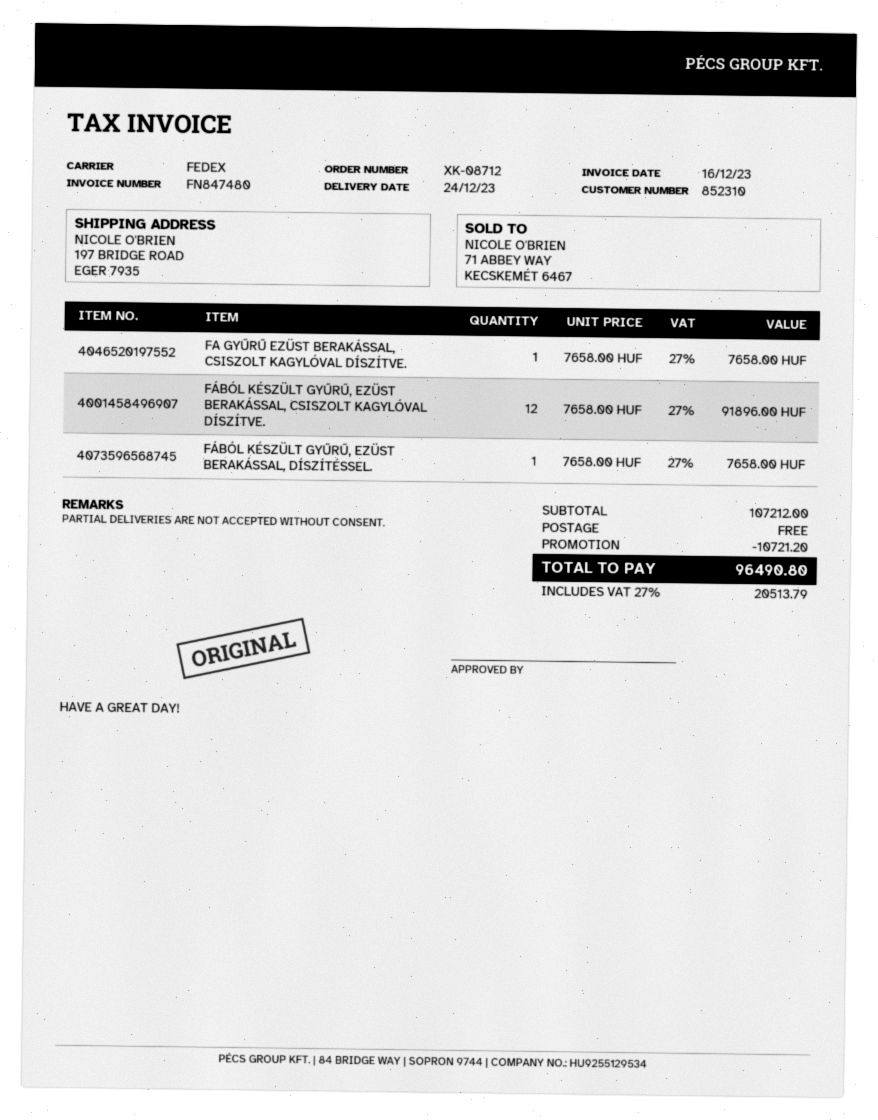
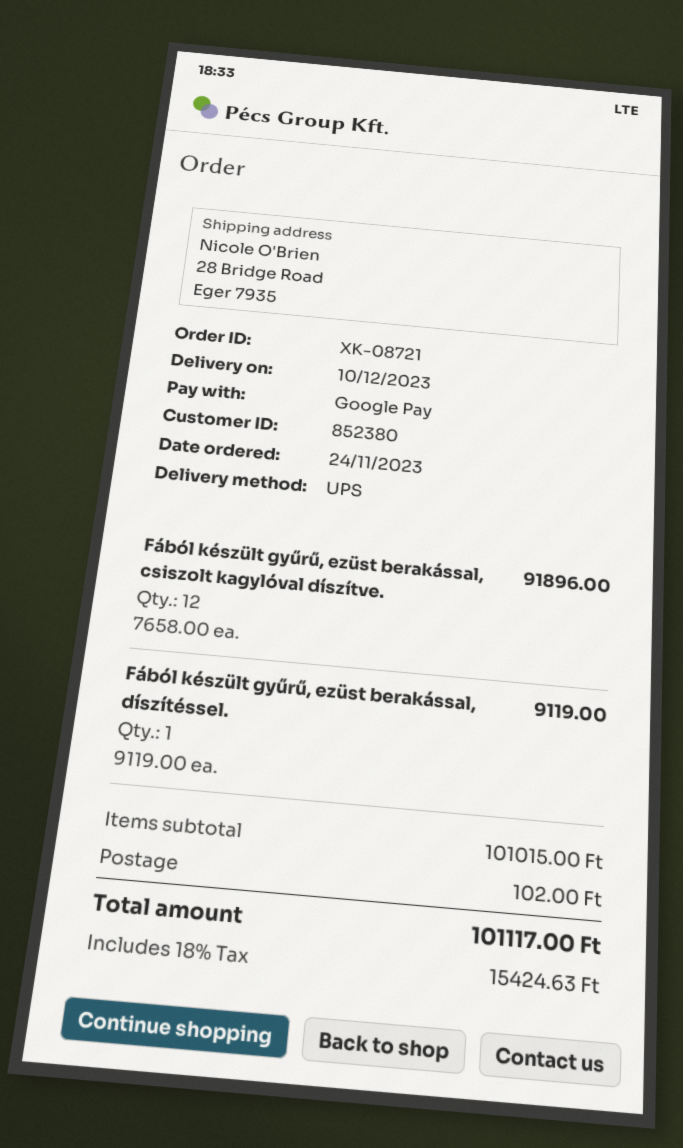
order number: XK-08712 -> XK-08721
delivery date: 2023-12-24 -> 2023-12-10
customer number: 852310 -> 852380
shipping method: FedEx -> UPS
ship to: 197 BRIDGE ROAD, EGER 7935 -> 28 Bridge Road, Eger 7935
FA GYŰRŰ EZÜST BERAKÁSSAL, CSISZOLT KAGYLÓVAL DÍSZÍTVE.: 1 x 7658.00 = 7658.00 -> none
FÁBÓL KÉSZÜLT GYŰRŰ, EZÜST BERAKÁSSAL, DÍSZÍTÉSSEL.: 1 x 7658.00 = 7658.00 -> 1 x 9119.00 = 9119.00
subtotal: 107212.00 -> 101015.00
discount: 10721.20 -> none
shipping: 0.00 -> 102.00
tax: 27% = 20513.79 -> 18% = 15424.63
total: 96490.80 -> 101117.00

